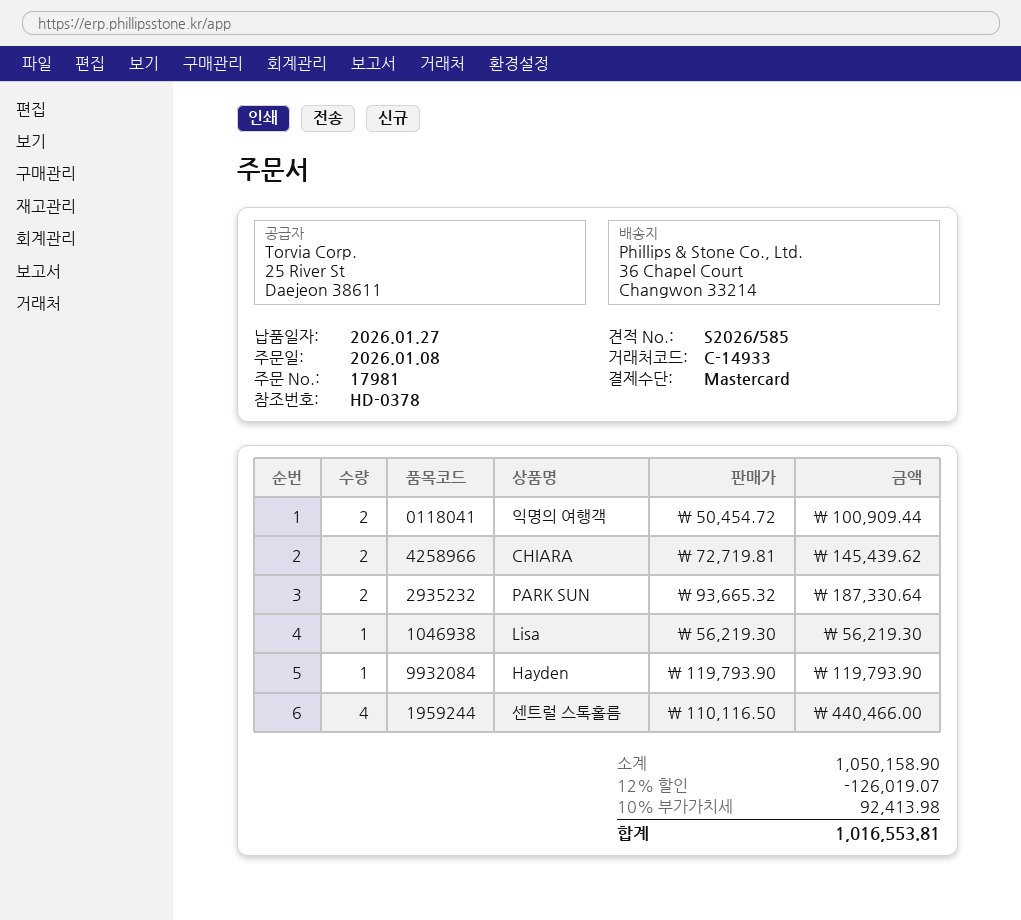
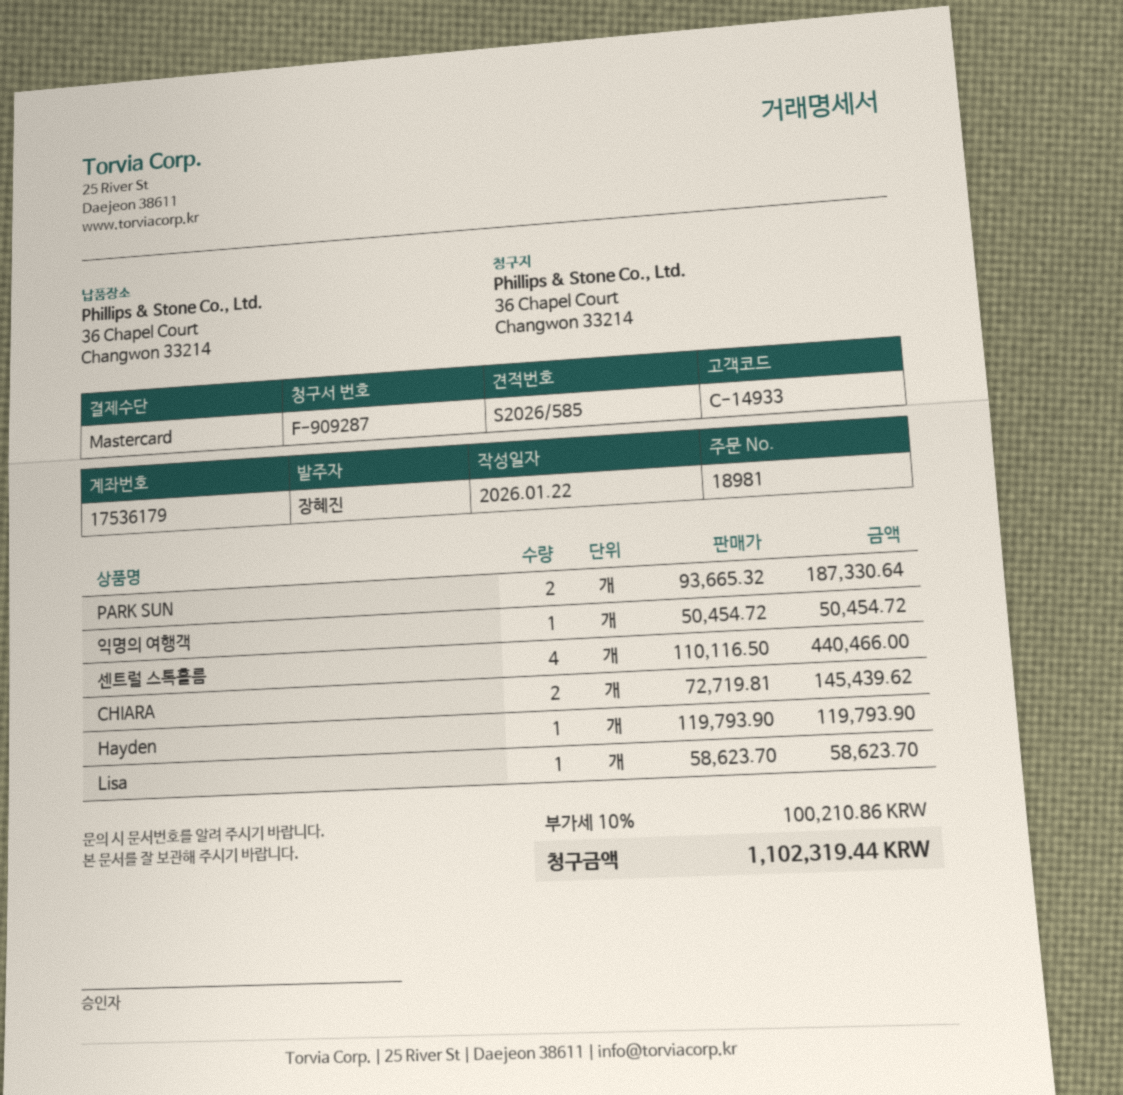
order number: 17981 -> 18981
익명의 여행객: 2 x 50454.72 = 100909.44 -> 1 x 50454.72 = 50454.72
Lisa: 1 x 56219.30 = 56219.30 -> 1 x 58623.70 = 58623.70
discount: 12% = 126019.07 -> none
tax: 10% = 92413.98 -> 10% = 100210.86
total: 1016553.81 -> 1102319.44

